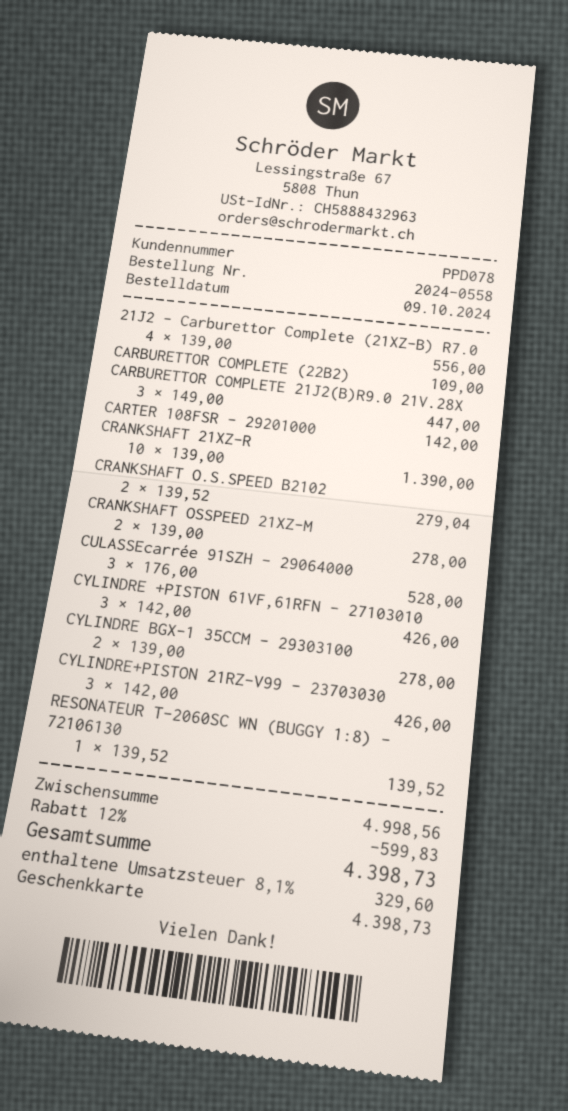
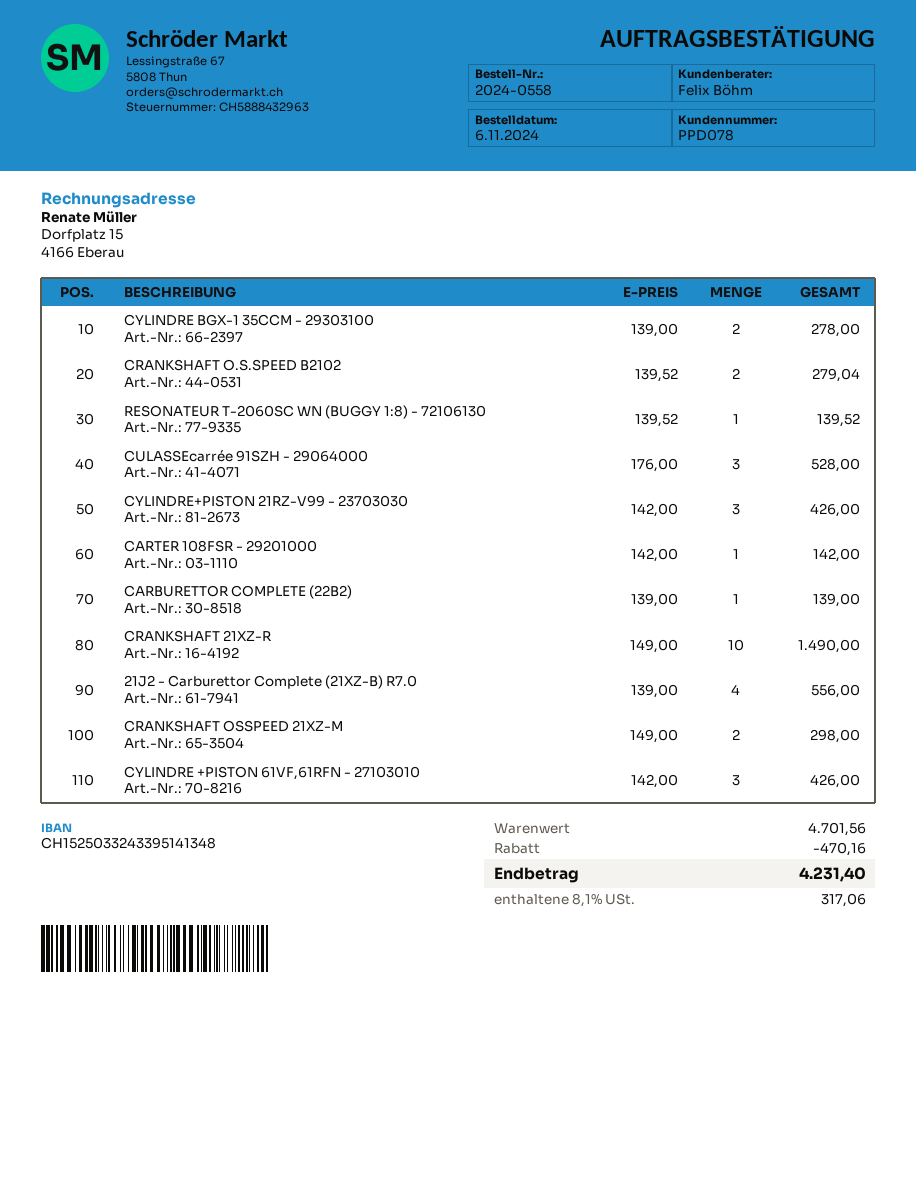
order date: 2024-10-09 -> 2024-11-06
CARBURETTOR COMPLETE (22B2): 1 x 109.00 = 109.00 -> 1 x 139.00 = 139.00
CARBURETTOR COMPLETE 21J2(B)R9.0 21V.28X: 3 x 149.00 = 447.00 -> none
CRANKSHAFT 21XZ-R: 10 x 139.00 = 1390.00 -> 10 x 149.00 = 1490.00
CRANKSHAFT OSSPEED 21XZ-M: 2 x 139.00 = 278.00 -> 2 x 149.00 = 298.00
subtotal: 4998.56 -> 4701.56
discount: 599.83 -> 470.16
tax: 8.1% = 329.60 -> 8.1% = 317.06
total: 4398.73 -> 4231.40

